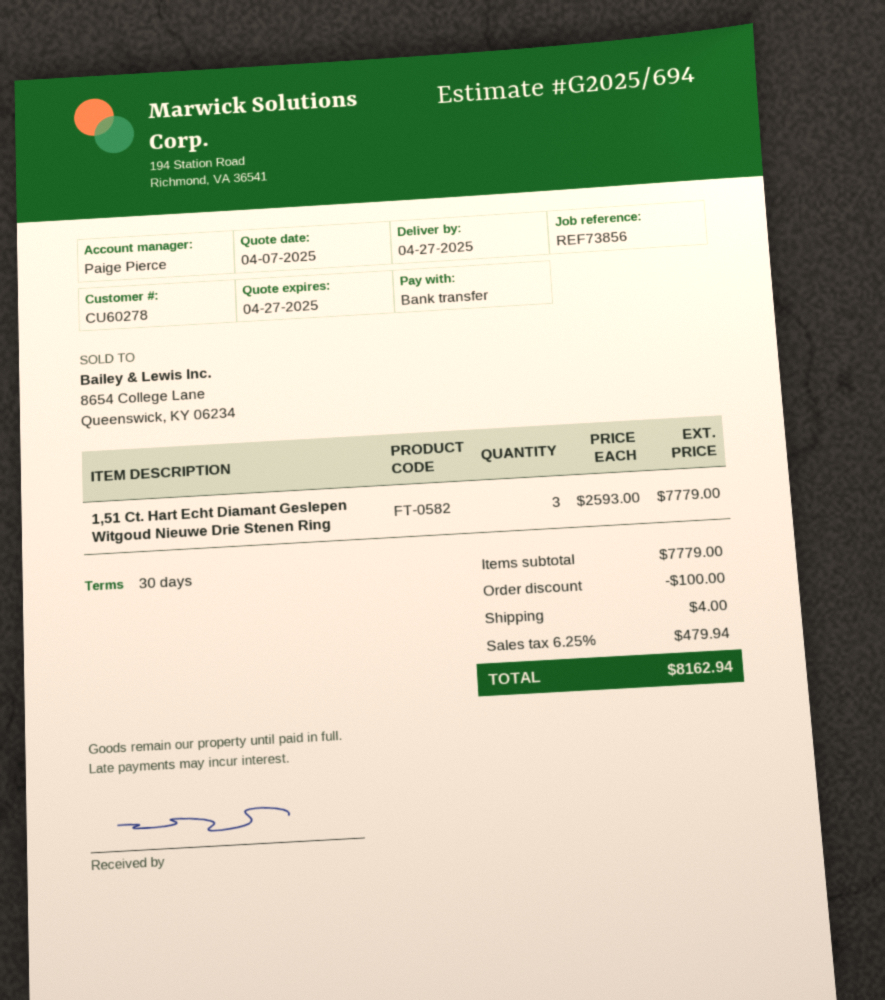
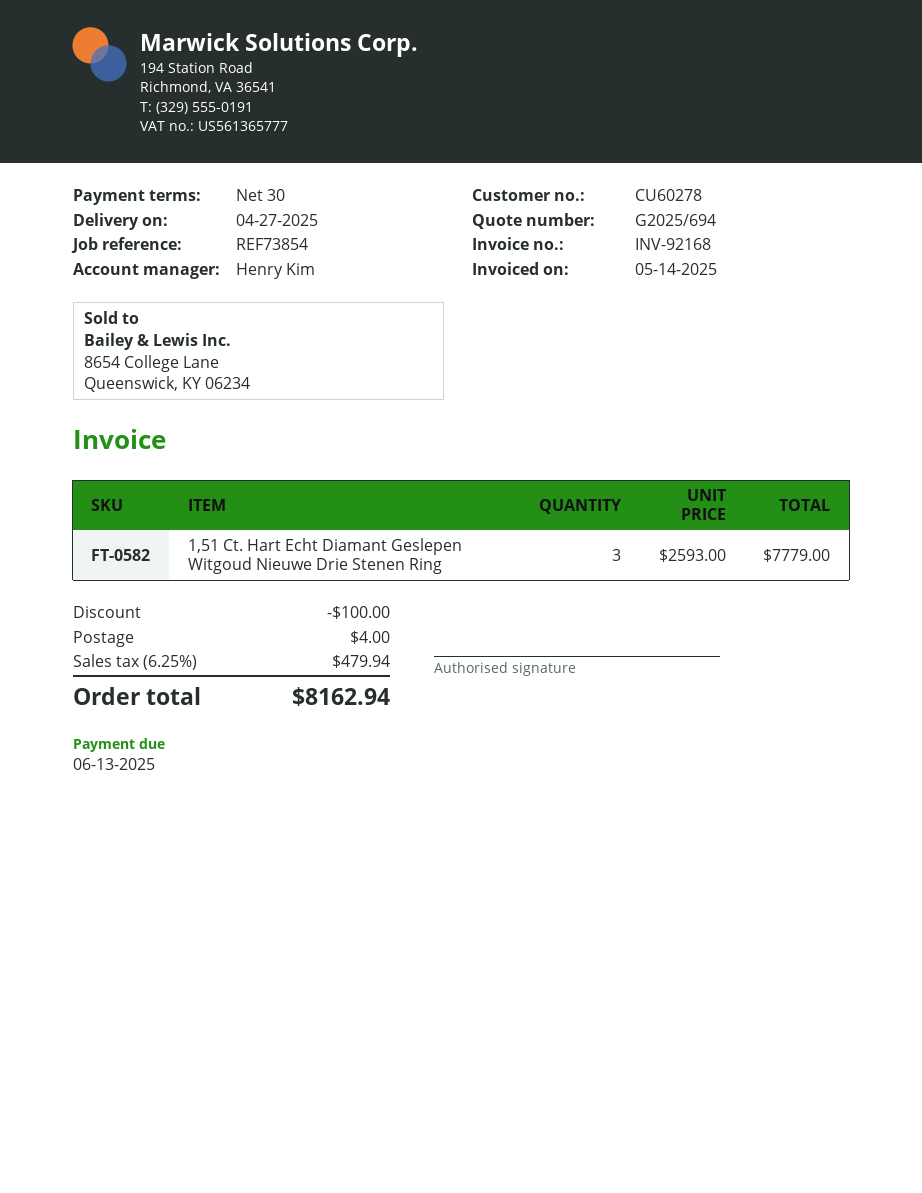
reference: REF73856 -> REF73854
sales rep: Paige Pierce -> Henry Kim

